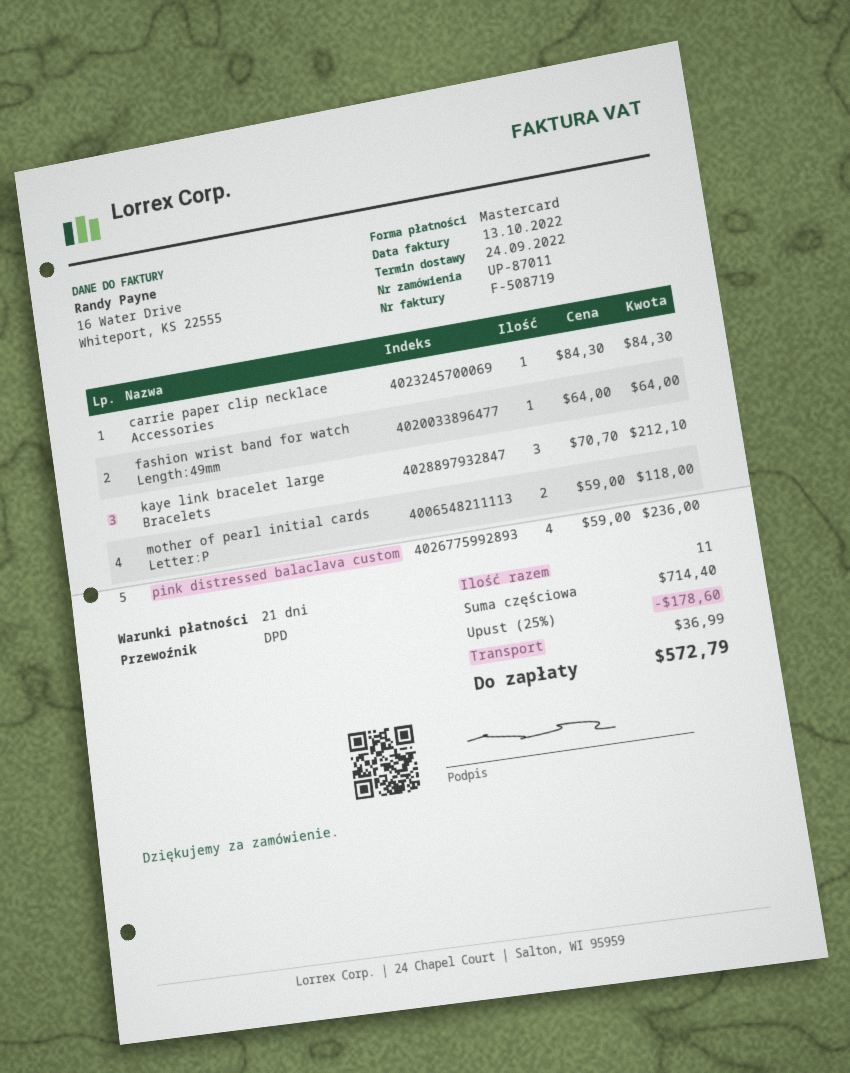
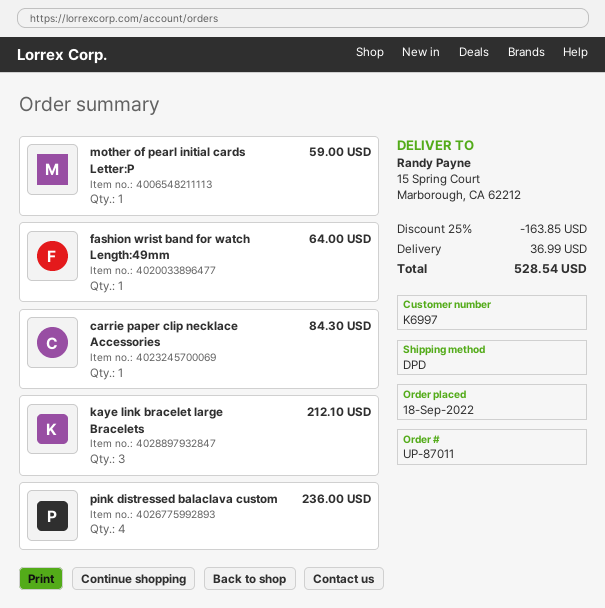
mother of pearl initial cards Letter:P: 2 for 118.00 -> 1 for 59.00
discount: 25% = 178.60 -> 25% = 163.85
total: 572.79 -> 528.54

